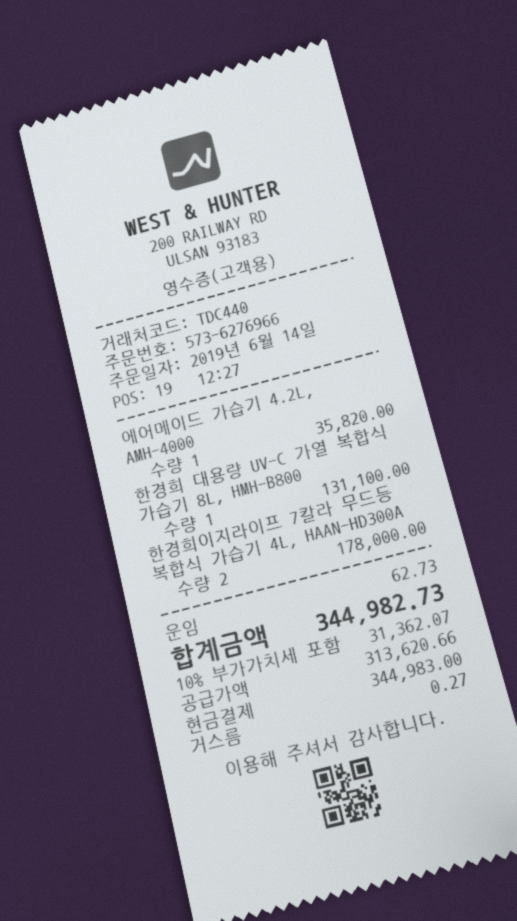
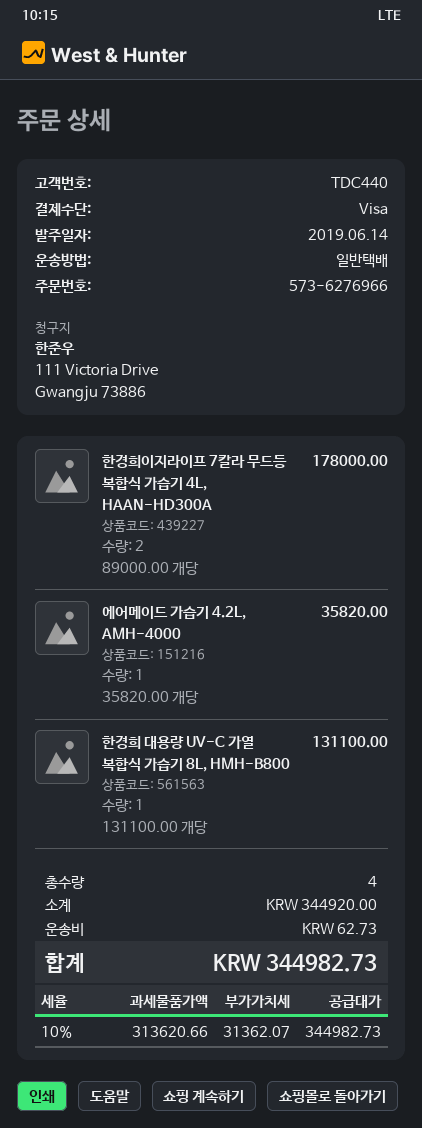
payment method: cash -> Visa

